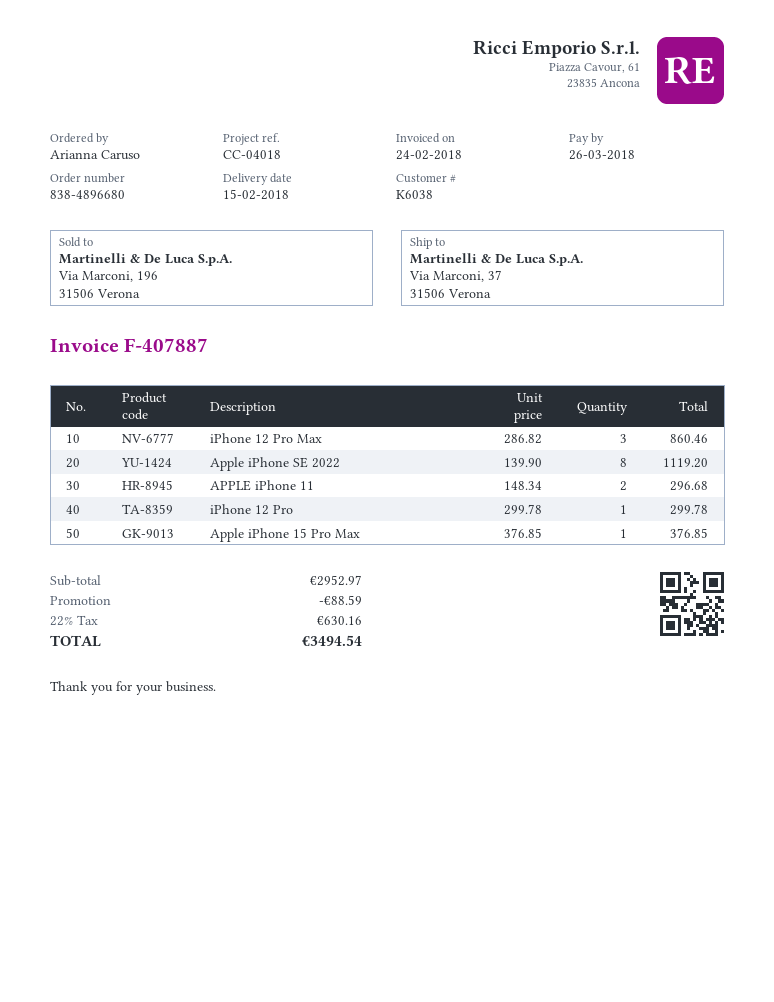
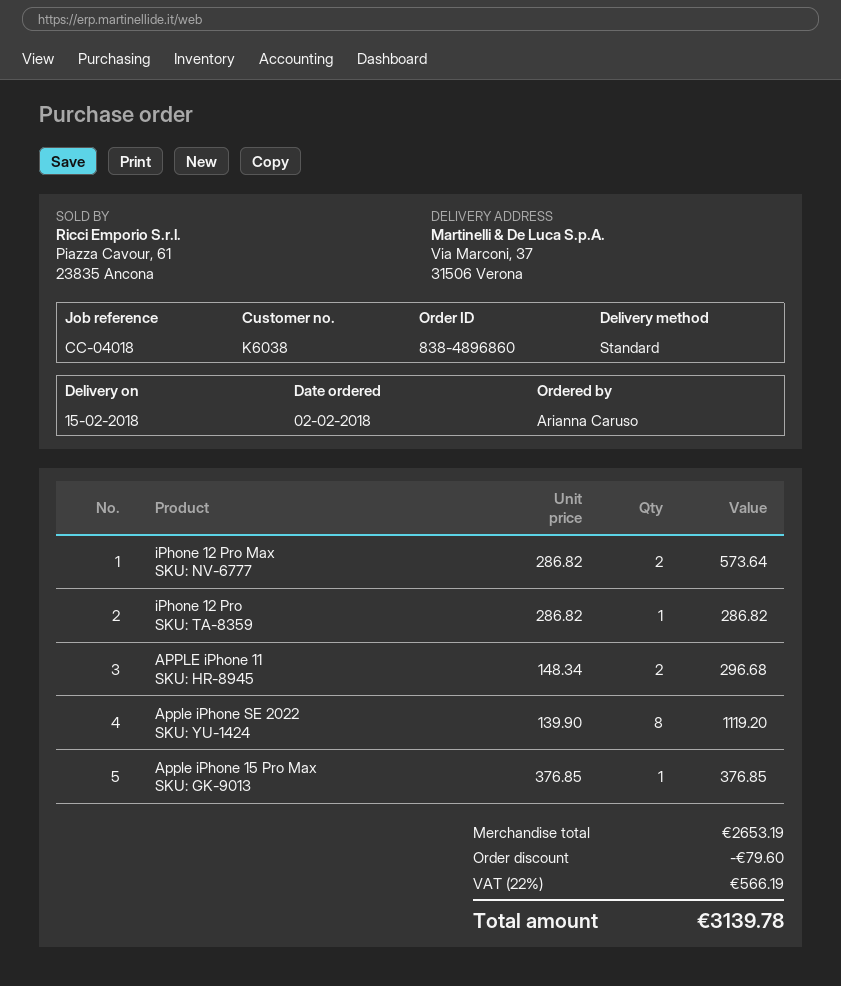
order number: 838-4896680 -> 838-4896860
iPhone 12 Pro Max: 3 x 286.82 = 860.46 -> 2 x 286.82 = 573.64
iPhone 12 Pro: 1 x 299.78 = 299.78 -> 1 x 286.82 = 286.82
subtotal: 2952.97 -> 2653.19
discount: 88.59 -> 79.60
tax: 22% = 630.16 -> 22% = 566.19
total: 3494.54 -> 3139.78

